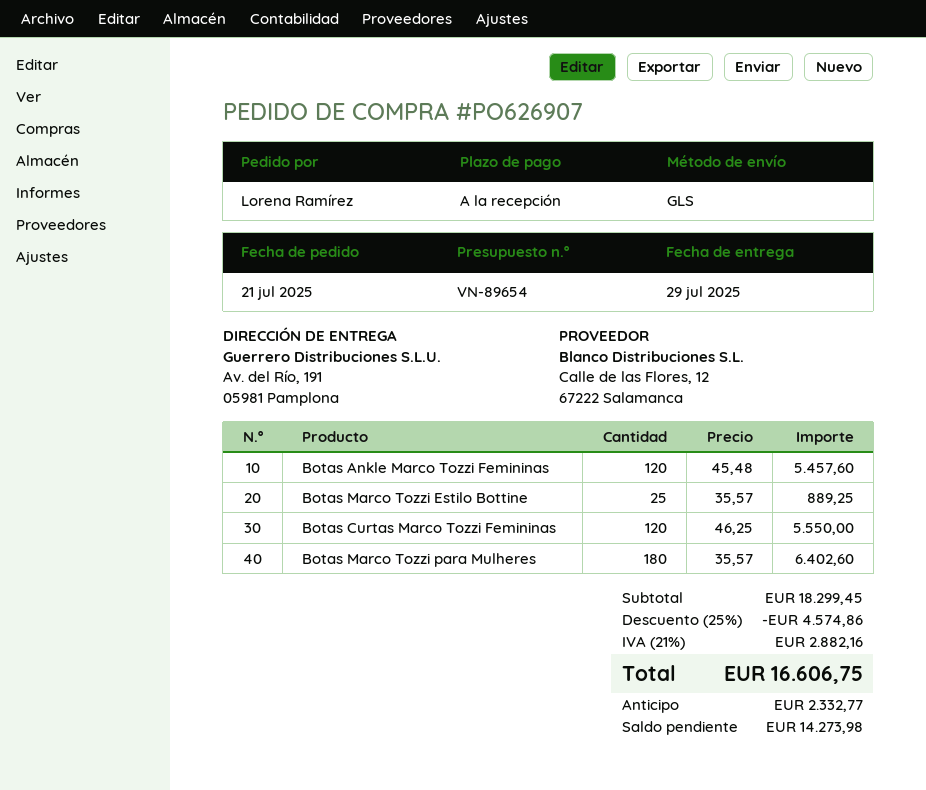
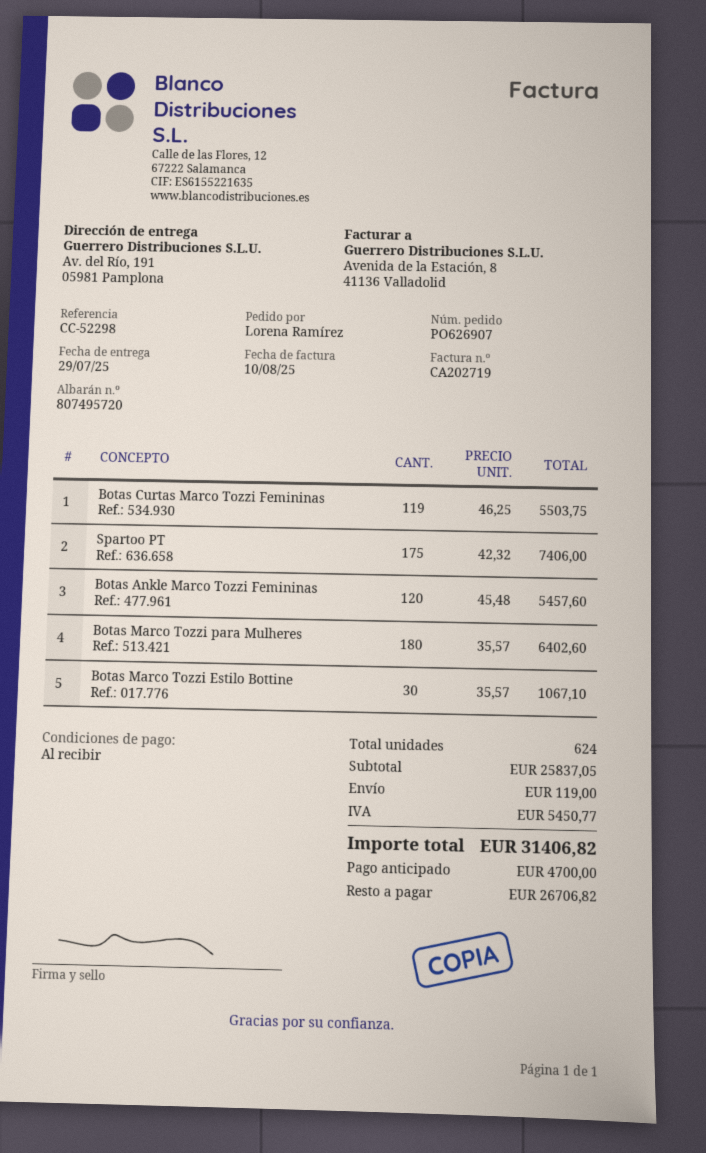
Botas Marco Tozzi Estilo Bottine: 25 x 35.57 = 889.25 -> 30 x 35.57 = 1067.10
Botas Curtas Marco Tozzi Femininas: 120 x 46.25 = 5550.00 -> 119 x 46.25 = 5503.75
Spartoo PT: none -> 175 x 42.32 = 7406.00
subtotal: 18299.45 -> 25837.05
discount: 25% = 4574.86 -> none
shipping: none -> 119.00
tax: 2882.16 -> 5450.77
total: 16606.75 -> 31406.82
deposit: 2332.77 -> 4700.00
balance: 14273.98 -> 26706.82

